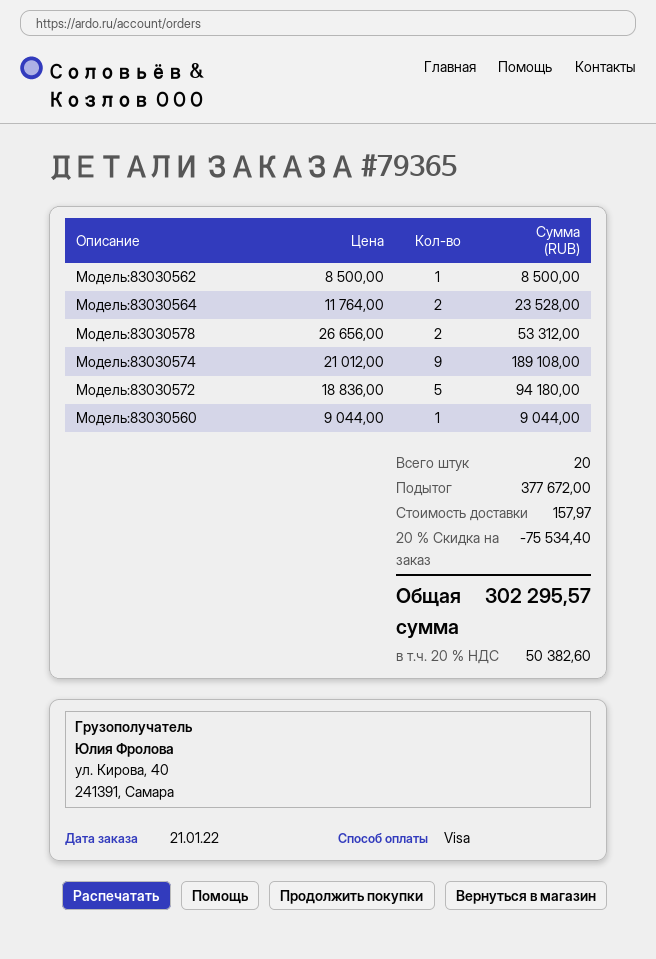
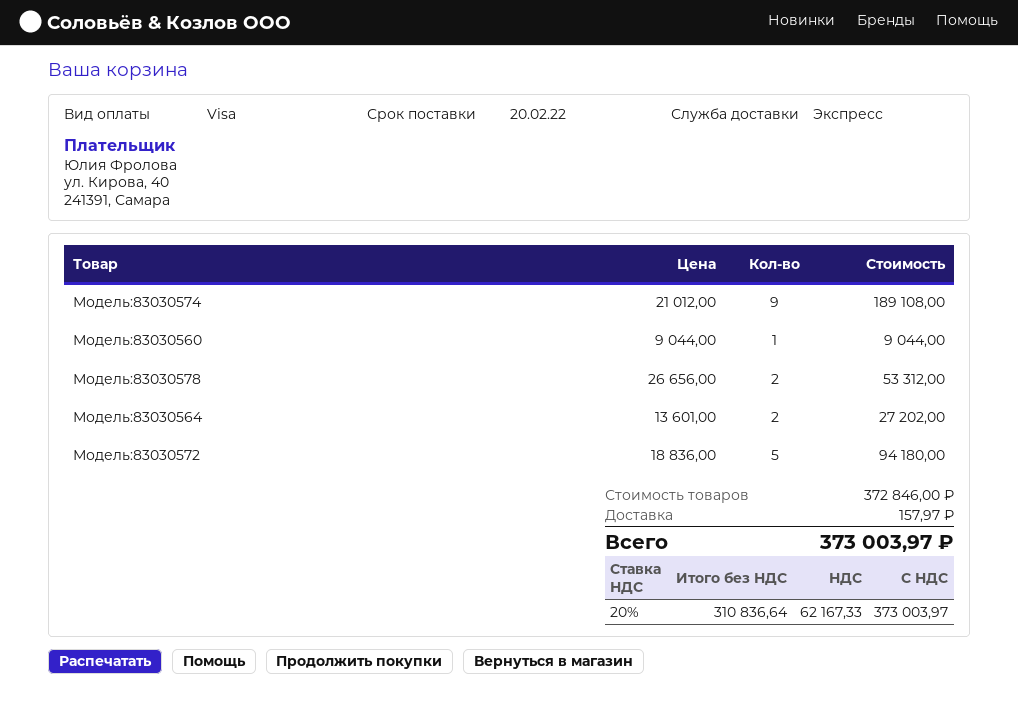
Модель:83030562: 1 x 8500.00 = 8500.00 -> none
Модель:83030564: 2 x 11764.00 = 23528.00 -> 2 x 13601.00 = 27202.00
subtotal: 377672.00 -> 372846.00
discount: 20% = 75534.40 -> none
tax: 20% = 50382.60 -> 20% = 62167.33
total: 302295.57 -> 373003.97

